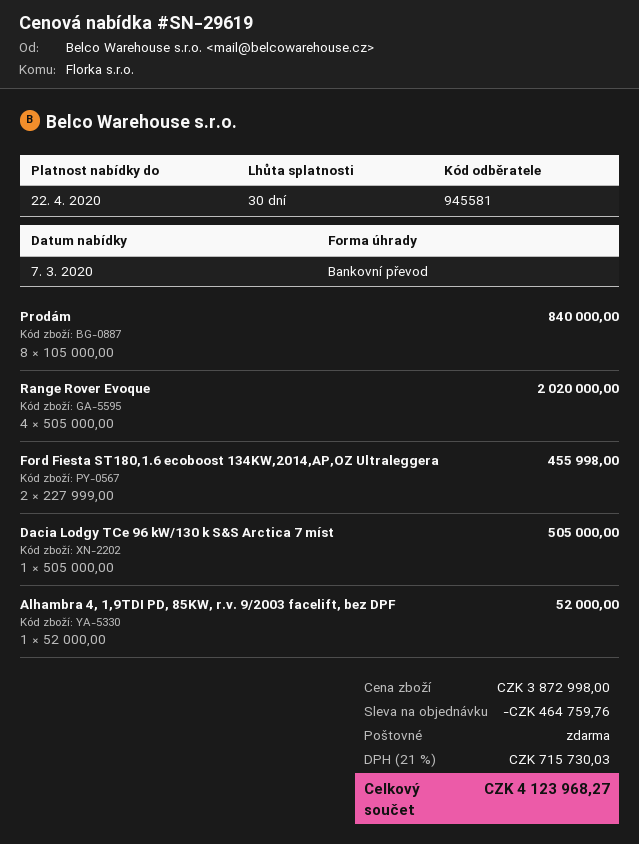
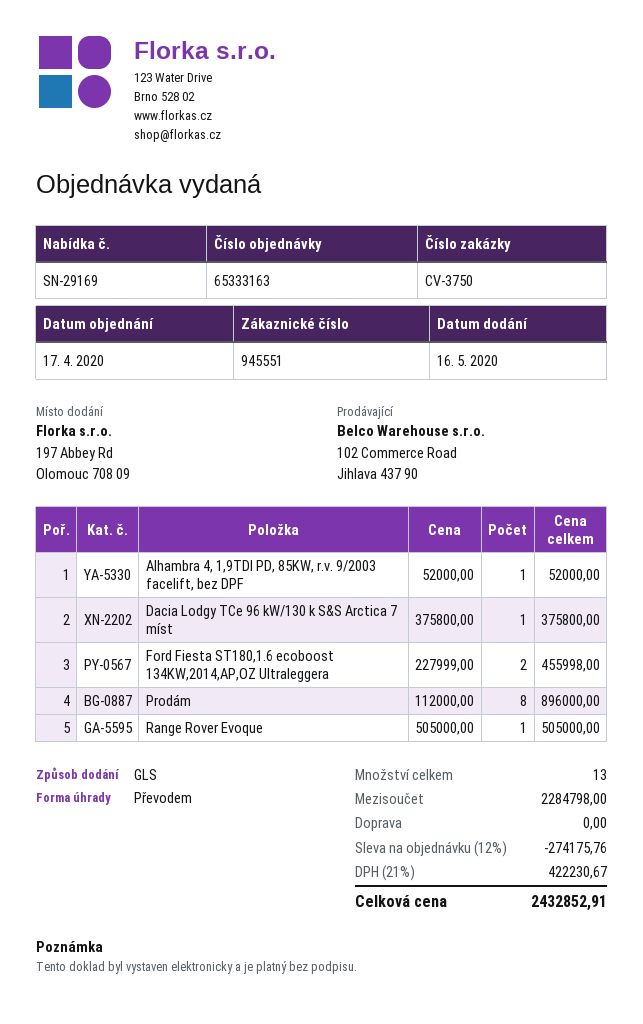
quote number: SN-29619 -> SN-29169
customer number: 945581 -> 945551
Prodám: 8 x 105000.00 = 840000.00 -> 8 x 112000.00 = 896000.00
Range Rover Evoque: 4 x 505000.00 = 2020000.00 -> 1 x 505000.00 = 505000.00
Dacia Lodgy TCe 96 kW/130 k S&S Arctica 7 míst: 1 x 505000.00 = 505000.00 -> 1 x 375800.00 = 375800.00
subtotal: 3872998.00 -> 2284798.00
discount: 464759.76 -> 274175.76
tax: 21% = 715730.03 -> 21% = 422230.67
total: 4123968.27 -> 2432852.91

